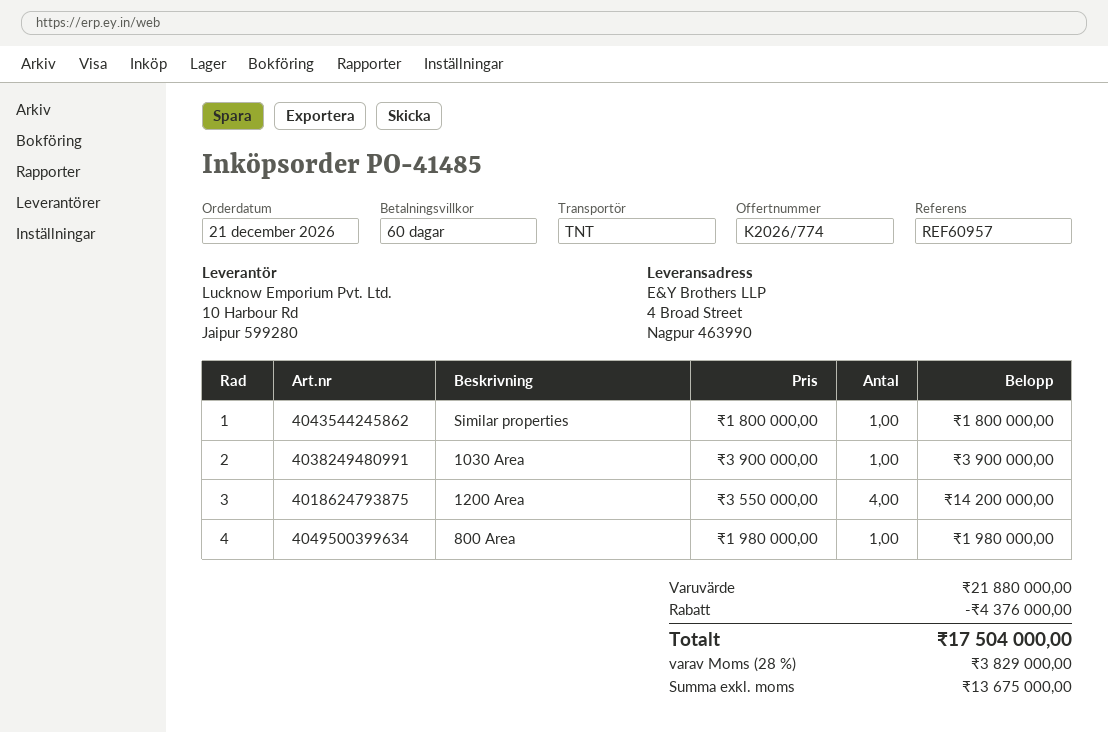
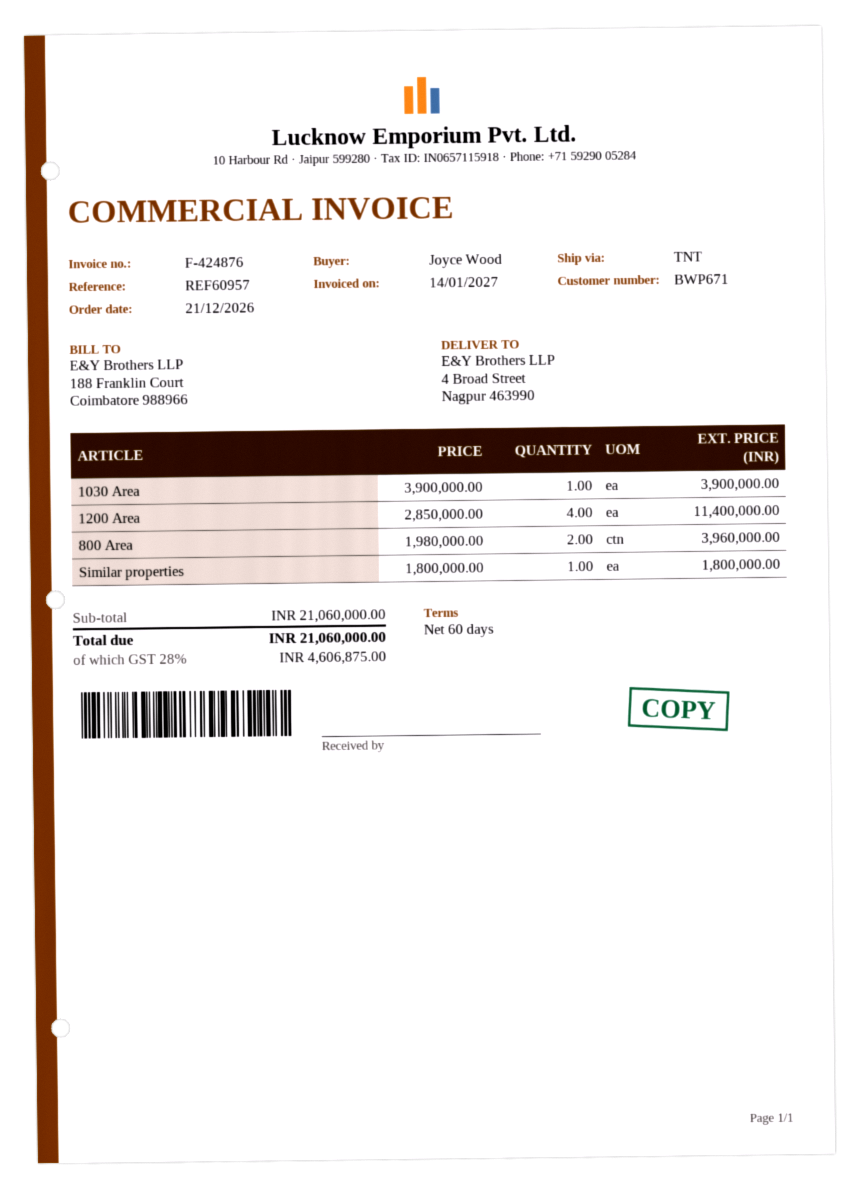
1200 Area: 4 x 3550000.00 = 14200000.00 -> 4 x 2850000.00 = 11400000.00
800 Area: 1 x 1980000.00 = 1980000.00 -> 2 x 1980000.00 = 3960000.00
subtotal: 21880000.00 -> 21060000.00
discount: 4376000.00 -> none
tax: 28% = 3829000.00 -> 28% = 4606875.00
total: 17504000.00 -> 21060000.00

